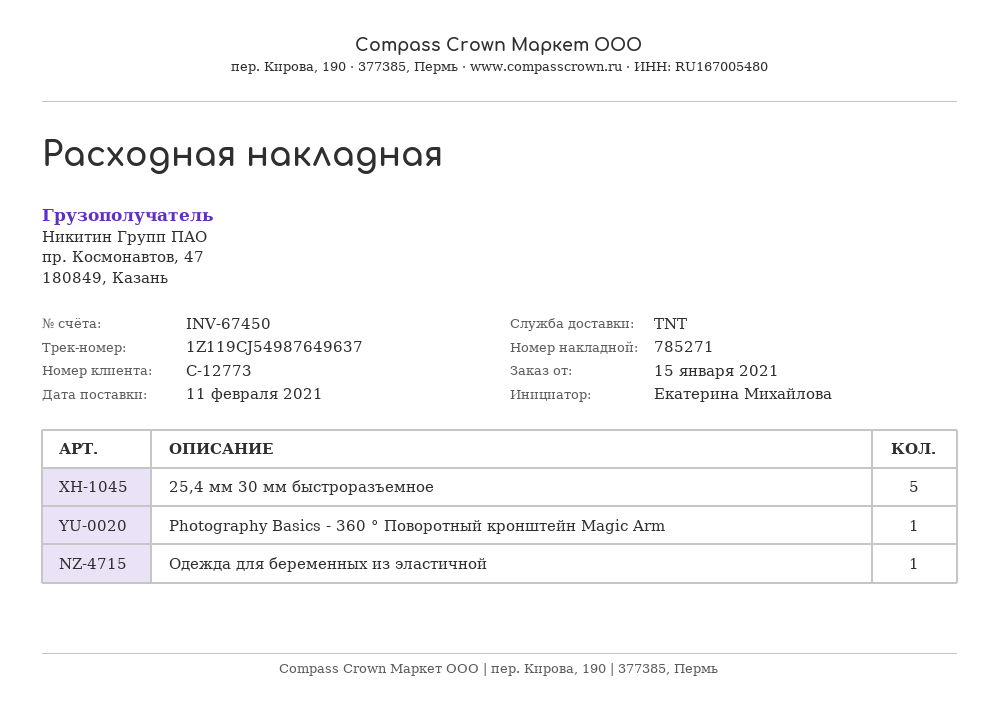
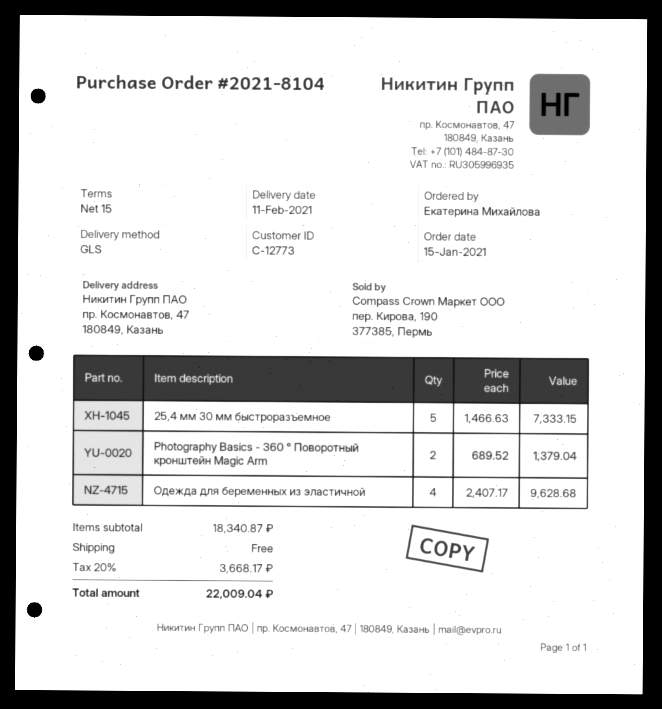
shipping method: TNT -> GLS
Photography Basics - 360 ° Поворотный кронштейн Magic Arm: 1 -> 2
Одежда для беременных из эластичной: 1 -> 4

